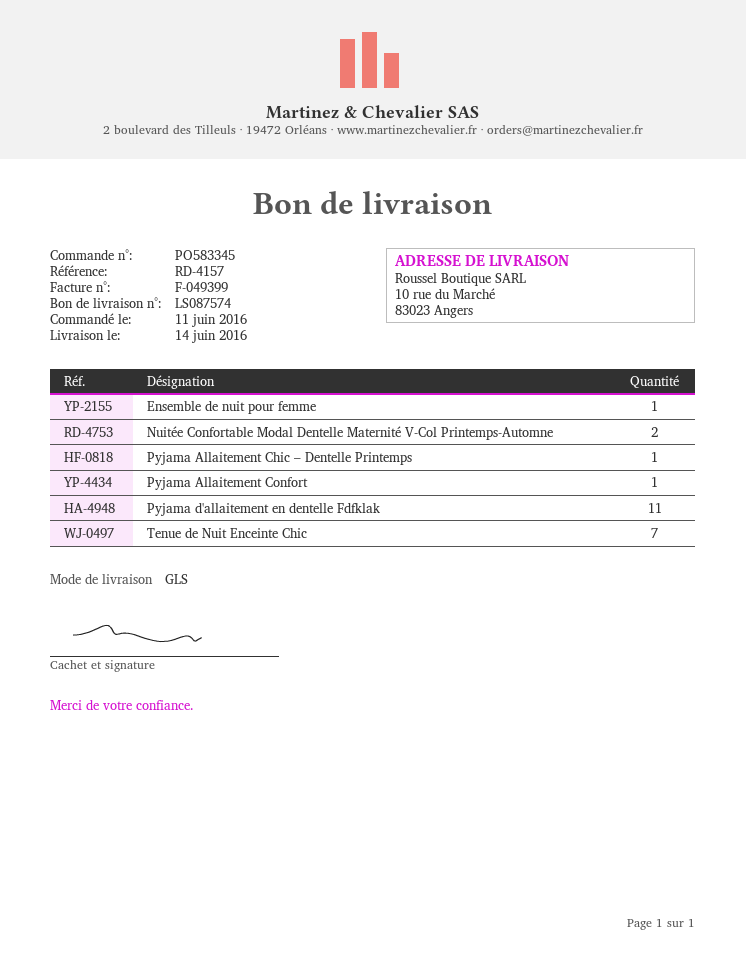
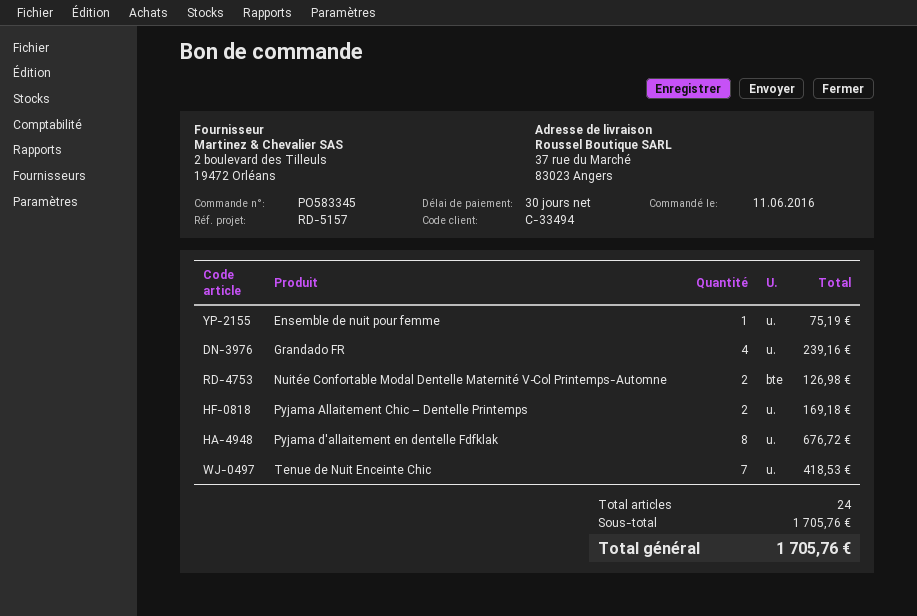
reference: RD-4157 -> RD-5157
ship to: 10 rue du Marché, 83023 Angers -> 37 rue du Marché, 83023 Angers
Pyjama Allaitement Chic – Dentelle Printemps: 1 -> 2
Pyjama Allaitement Confort: 1 -> none
Pyjama d'allaitement en dentelle Fdfklak: 11 -> 8
Grandado FR: none -> 4

